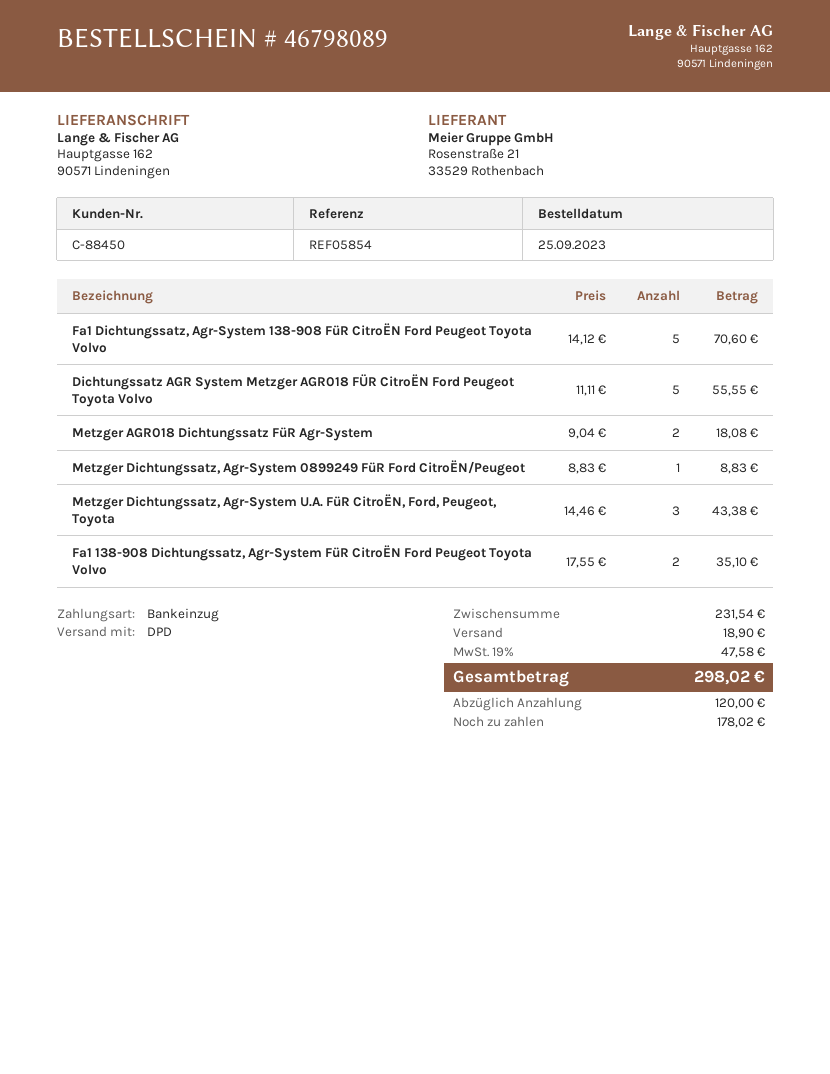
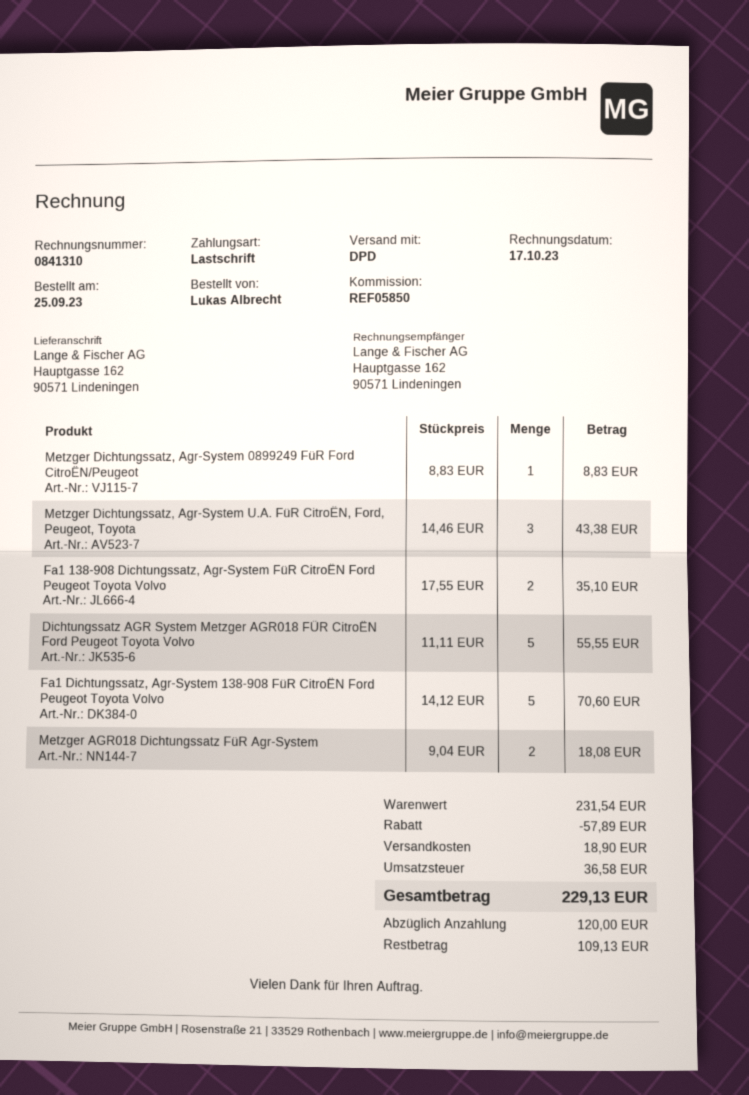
reference: REF05854 -> REF05850
discount: none -> 57.89
tax: 47.58 -> 36.58
total: 298.02 -> 229.13
balance: 178.02 -> 109.13

